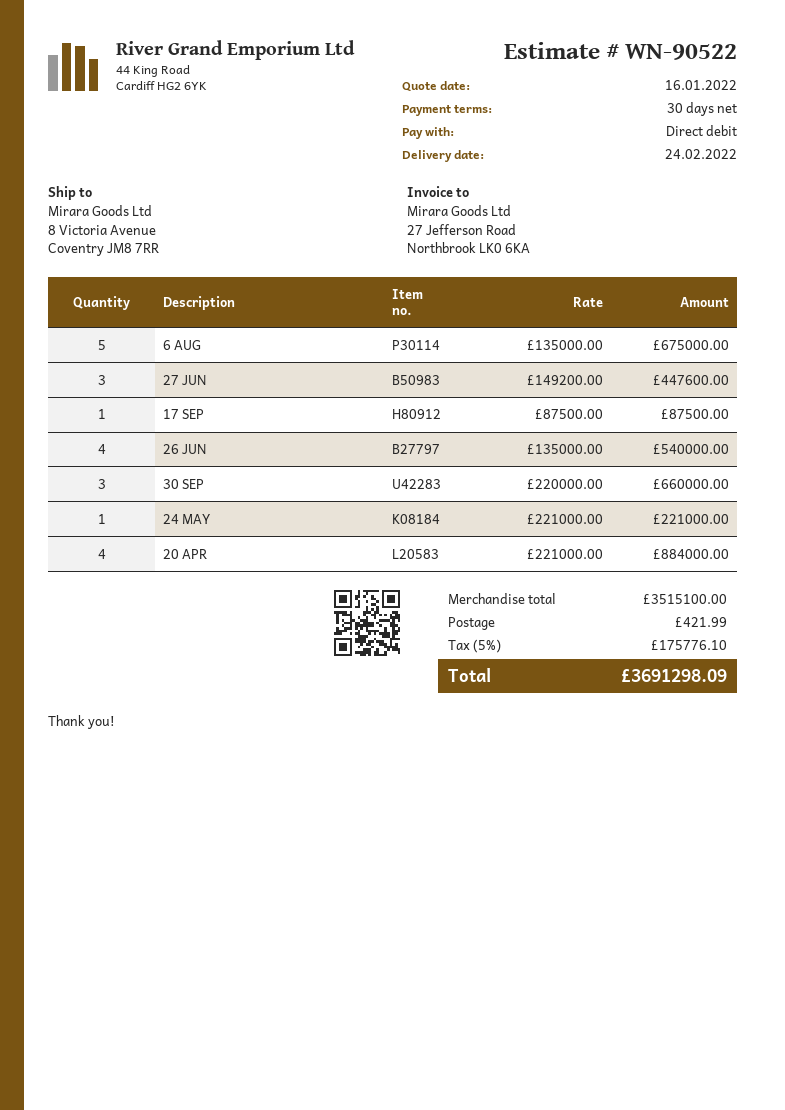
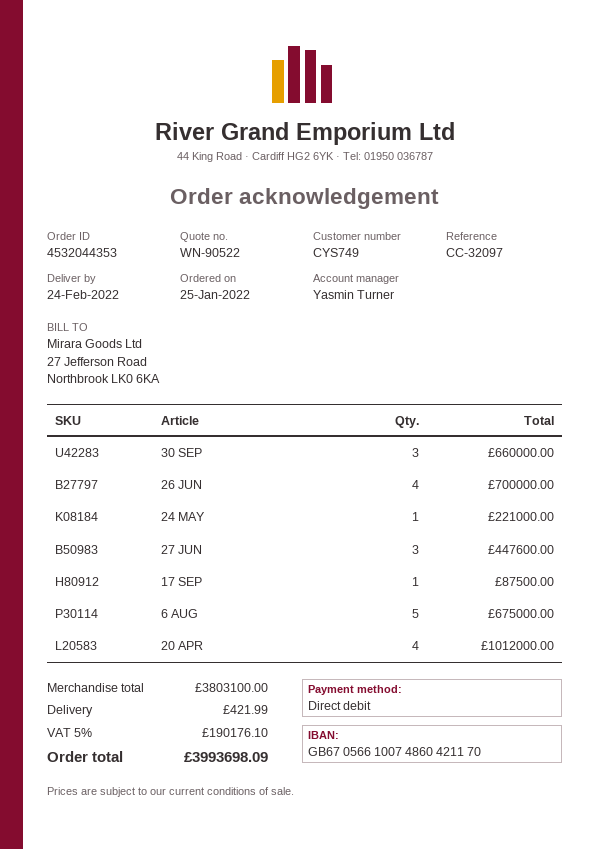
26 JUN: 4 for 540000.00 -> 4 for 700000.00
20 APR: 4 for 884000.00 -> 4 for 1012000.00
subtotal: 3515100.00 -> 3803100.00
tax: 5% = 175776.10 -> 5% = 190176.10
total: 3691298.09 -> 3993698.09

